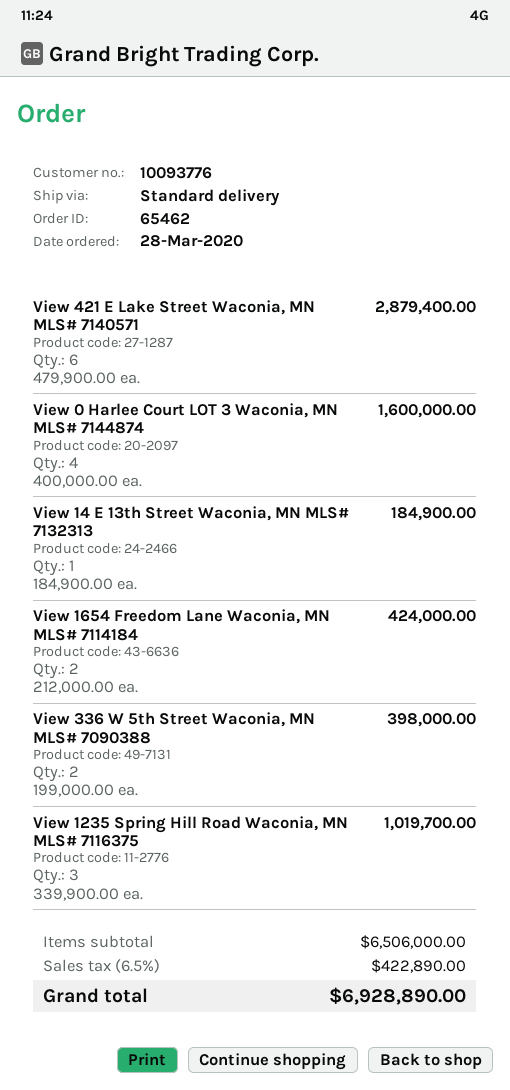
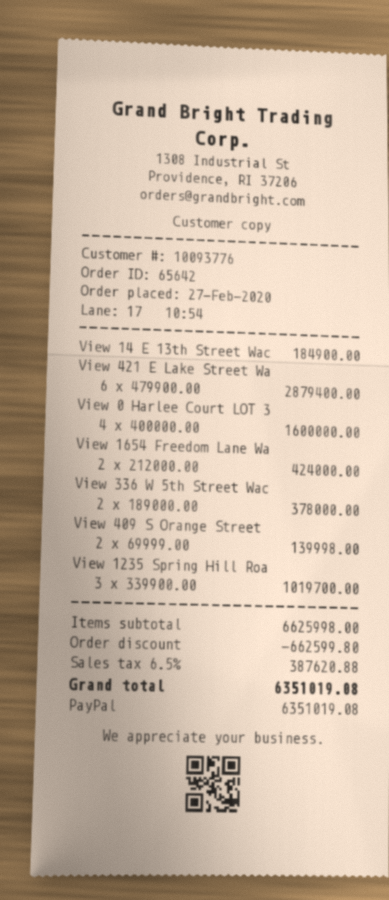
order number: 65462 -> 65642
order date: 2020-03-28 -> 2020-02-27
View 336 W 5th Street Waconia, MN MLS# 7090388: 2 x 199000.00 = 398000.00 -> 2 x 189000.00 = 378000.00
View 409 S Orange Street: none -> 2 x 69999.00 = 139998.00
subtotal: 6506000.00 -> 6625998.00
discount: none -> 662599.80
tax: 6.5% = 422890.00 -> 6.5% = 387620.88
total: 6928890.00 -> 6351019.08

